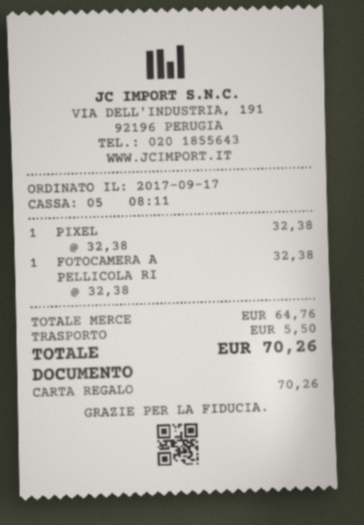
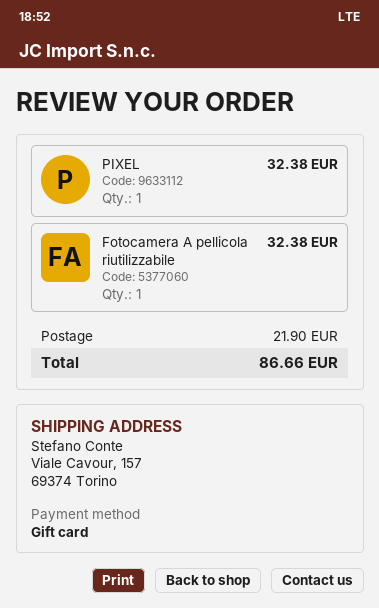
shipping: 5.50 -> 21.90
total: 70.26 -> 86.66

